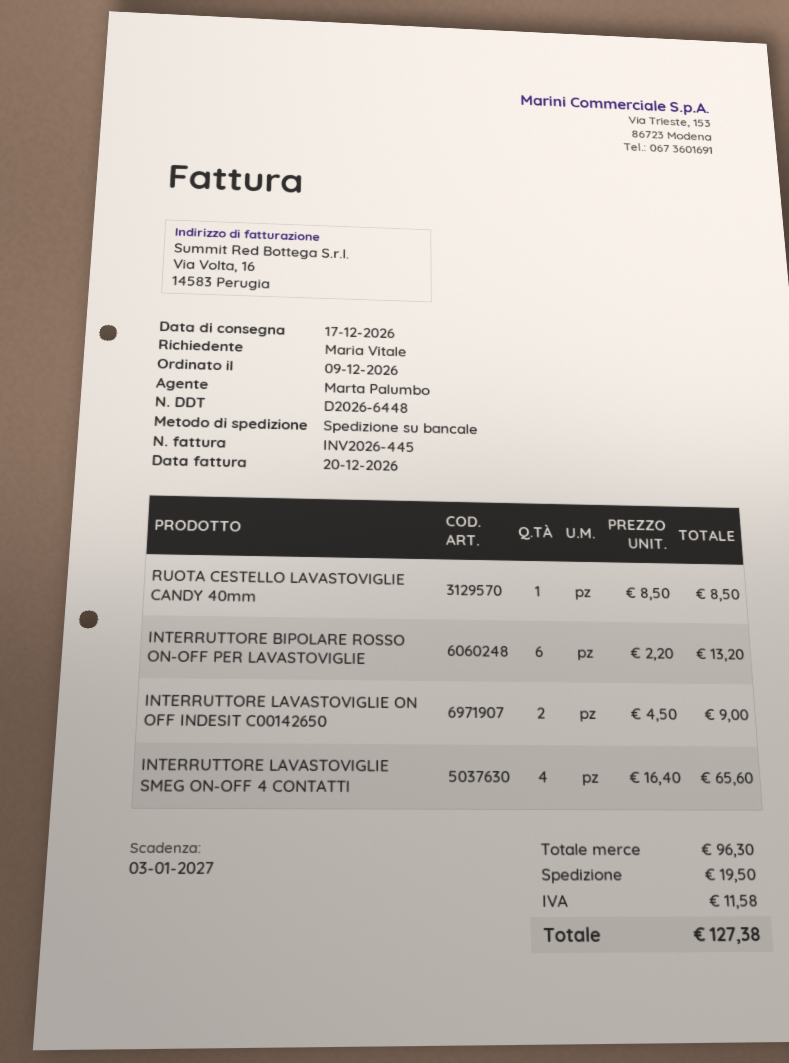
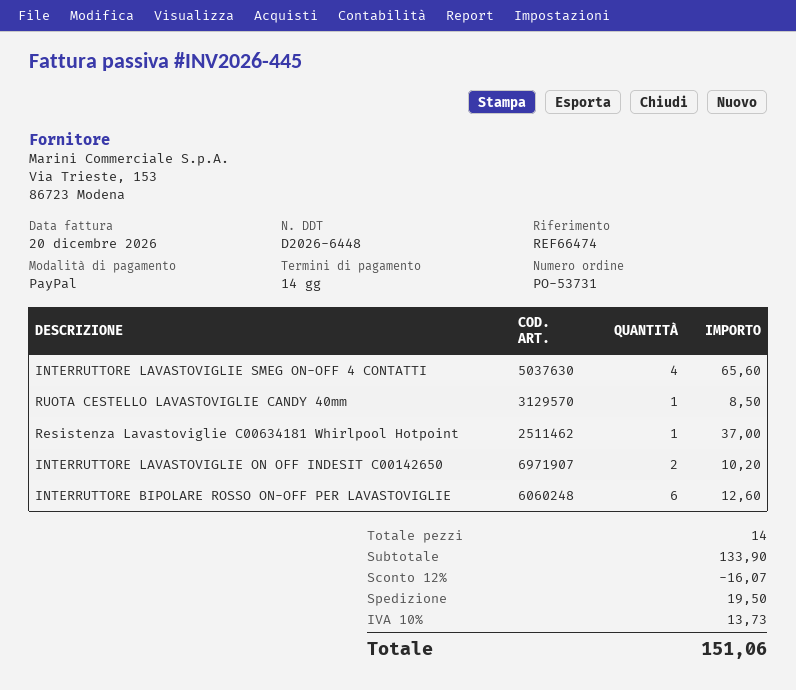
INTERRUTTORE BIPOLARE ROSSO ON-OFF PER LAVASTOVIGLIE: 6 for 13.20 -> 6 for 12.60
INTERRUTTORE LAVASTOVIGLIE ON OFF INDESIT C00142650: 2 for 9.00 -> 2 for 10.20
Resistenza Lavastoviglie C00634181 Whirlpool Hotpoint: none -> 1 for 37.00
subtotal: 96.30 -> 133.90
discount: none -> 12% = 16.07
tax: 11.58 -> 13.73
total: 127.38 -> 151.06

